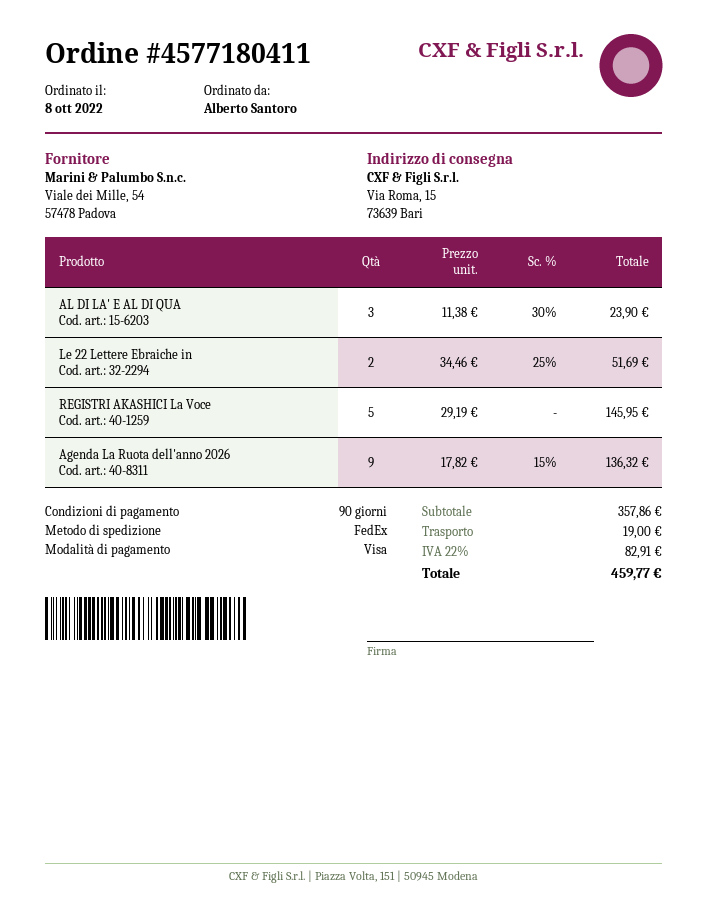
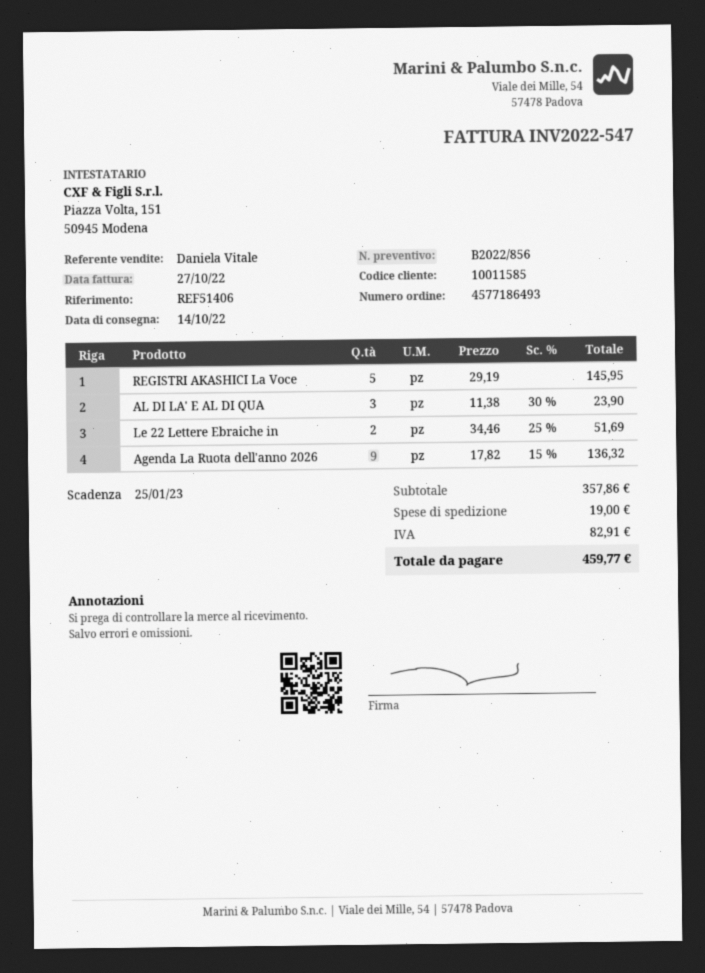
order number: 4577180411 -> 4577186493

